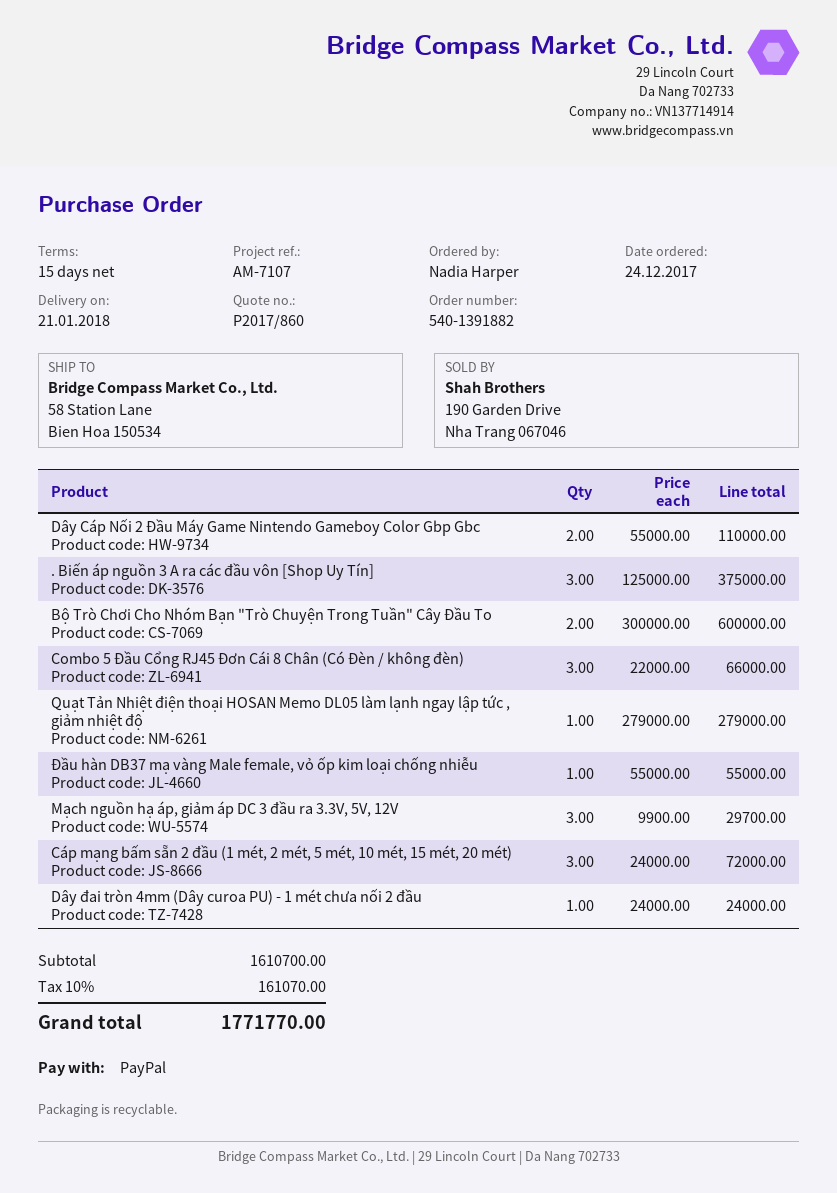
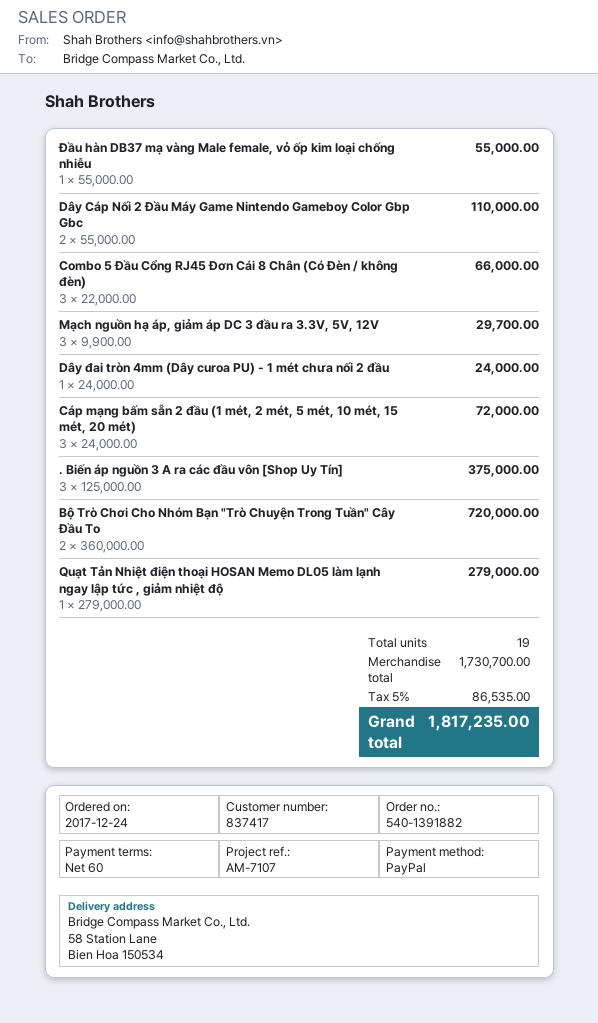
payment terms: 15 days -> 60 days
Bộ Trò Chơi Cho Nhóm Bạn "Trò Chuyện Trong Tuần" Cây Đầu To: 2 x 300000.00 = 600000.00 -> 2 x 360000.00 = 720000.00
subtotal: 1610700.00 -> 1730700.00
tax: 10% = 161070.00 -> 5% = 86535.00
total: 1771770.00 -> 1817235.00

